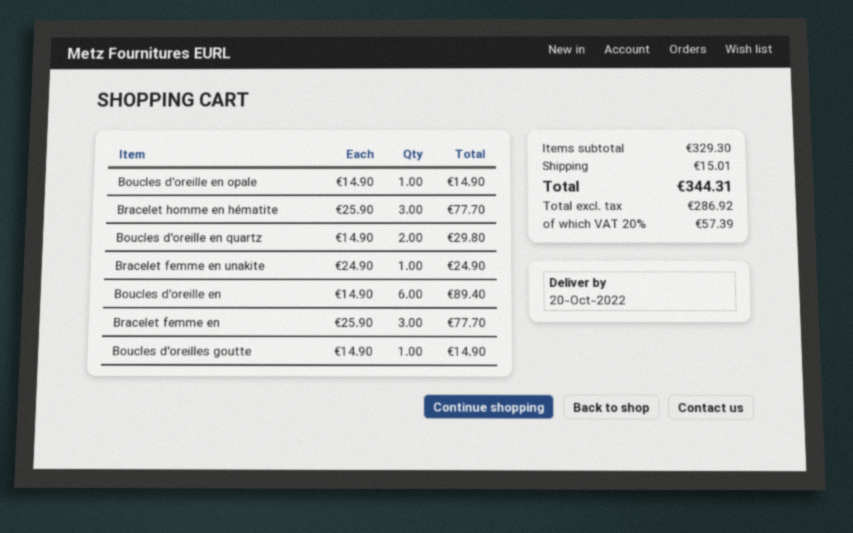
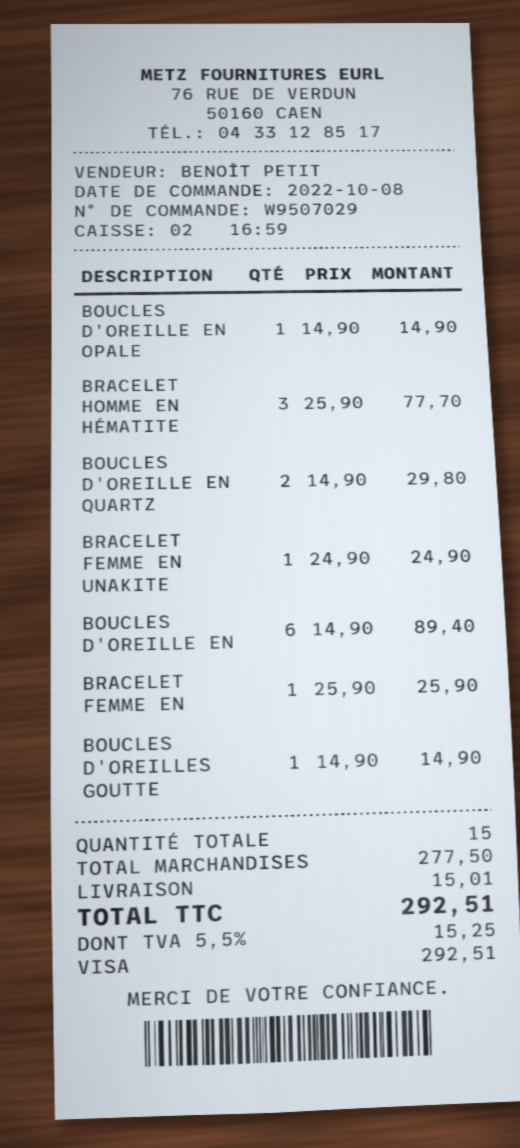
Bracelet femme en: 3 x 25.90 = 77.70 -> 1 x 25.90 = 25.90
subtotal: 329.30 -> 277.50
tax: 20% = 57.39 -> 5.5% = 15.25
total: 344.31 -> 292.51

